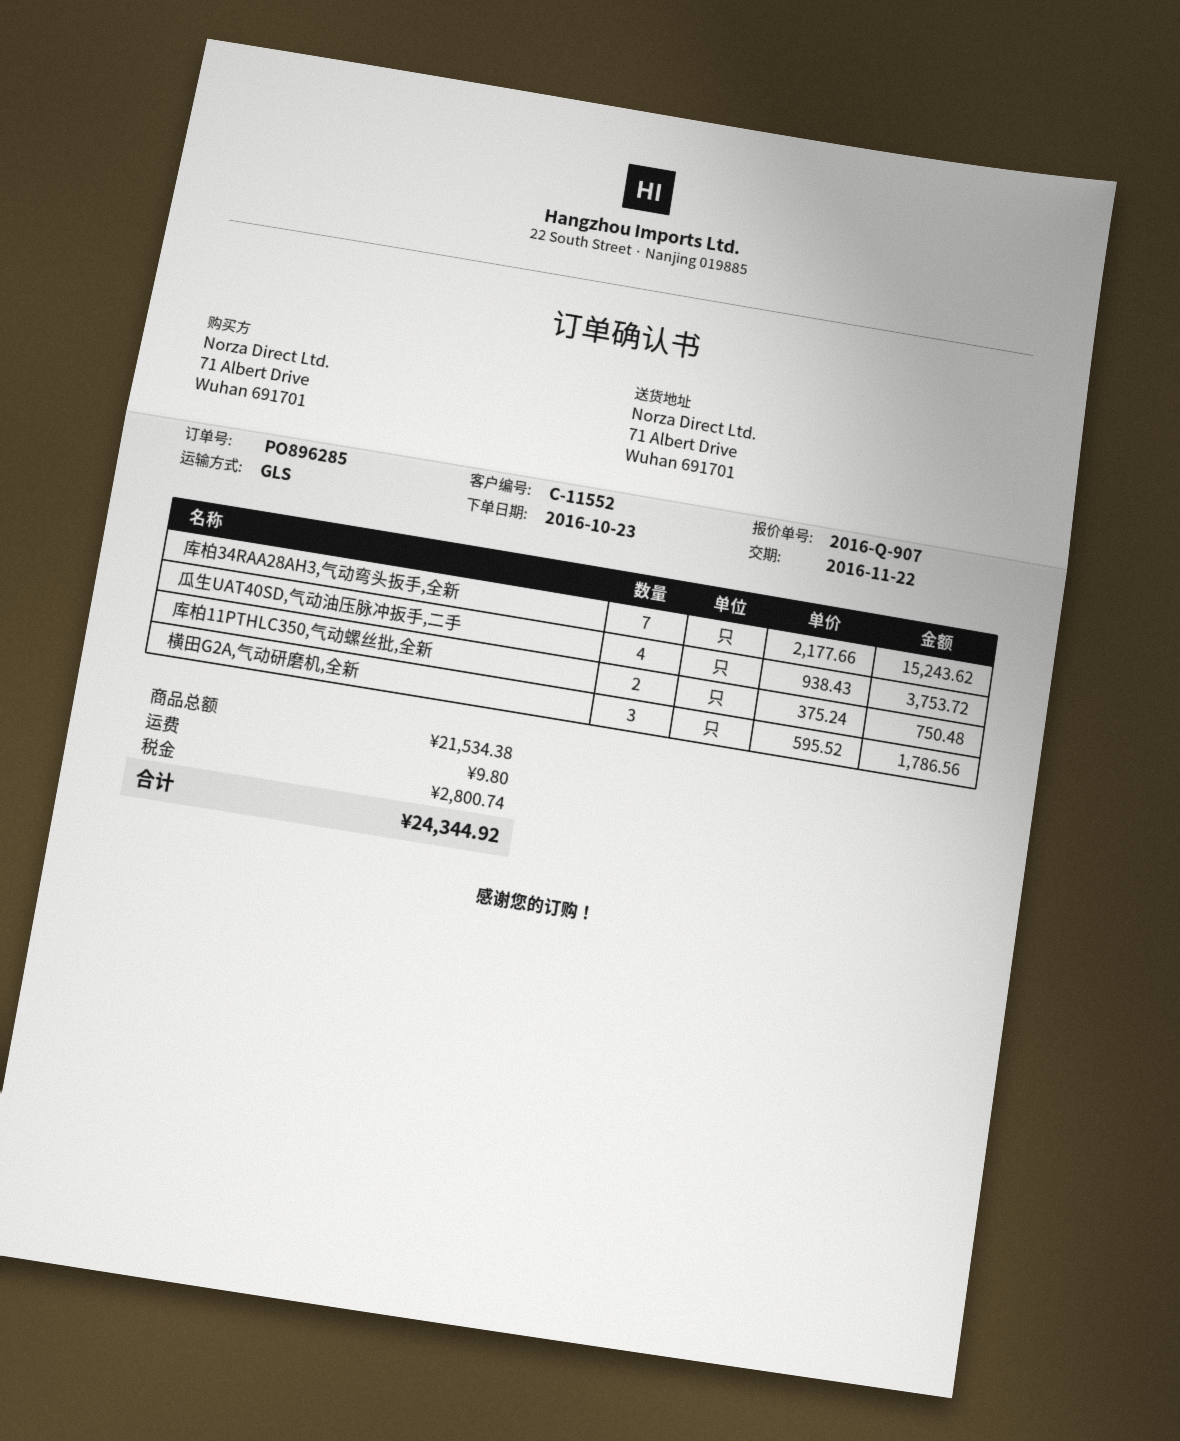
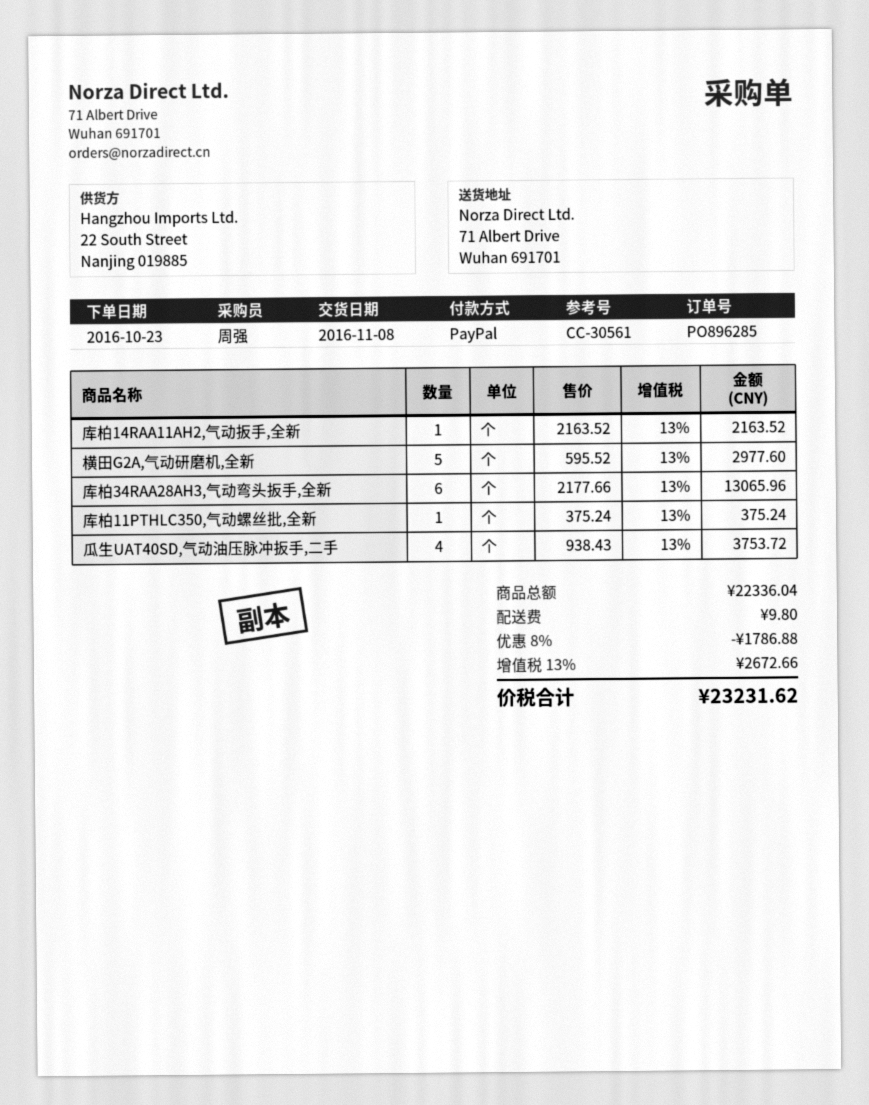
delivery date: 2016-11-22 -> 2016-11-08
库柏34RAA28AH3,气动弯头扳手,全新: 7 x 2177.66 = 15243.62 -> 6 x 2177.66 = 13065.96
库柏11PTHLC350,气动螺丝批,全新: 2 x 375.24 = 750.48 -> 1 x 375.24 = 375.24
横田G2A,气动研磨机,全新: 3 x 595.52 = 1786.56 -> 5 x 595.52 = 2977.60
库柏14RAA11AH2,气动扳手,全新: none -> 1 x 2163.52 = 2163.52
subtotal: 21534.38 -> 22336.04
discount: none -> 8% = 1786.88
tax: 2800.74 -> 2672.66
total: 24344.92 -> 23231.62

